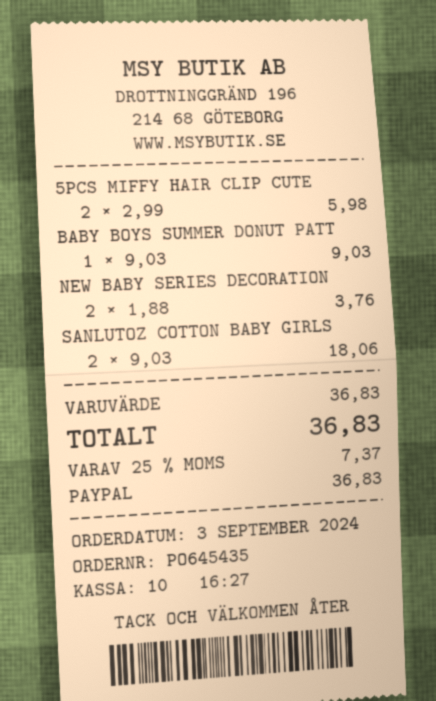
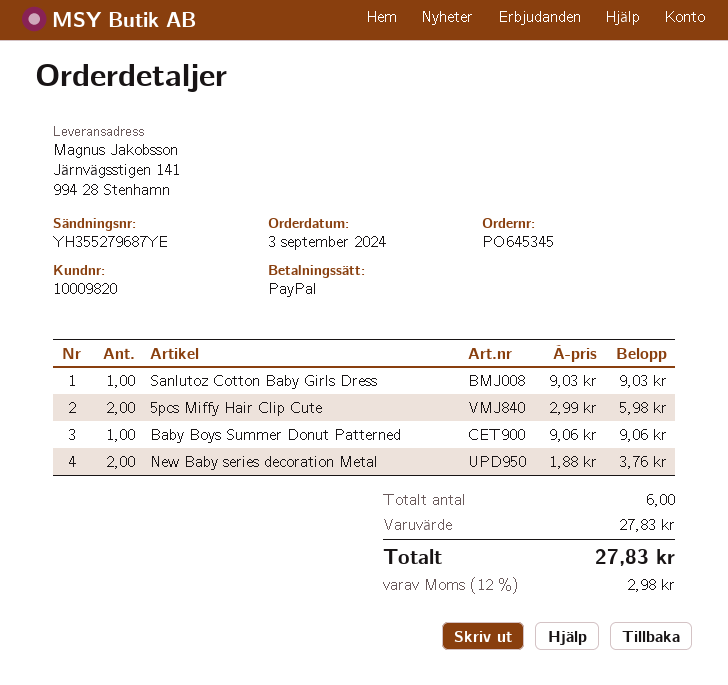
order number: PO645435 -> PO645345
BABY BOYS SUMMER DONUT PATT: 1 x 9.03 = 9.03 -> 1 x 9.06 = 9.06
SANLUTOZ COTTON BABY GIRLS: 2 x 9.03 = 18.06 -> 1 x 9.03 = 9.03
subtotal: 36.83 -> 27.83
tax: 25% = 7.37 -> 12% = 2.98
total: 36.83 -> 27.83

